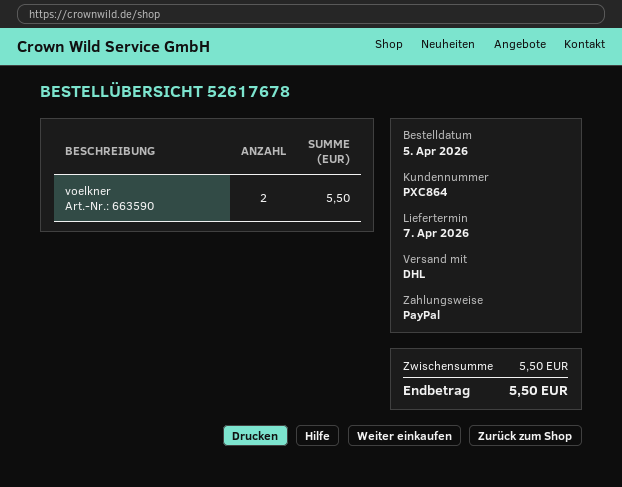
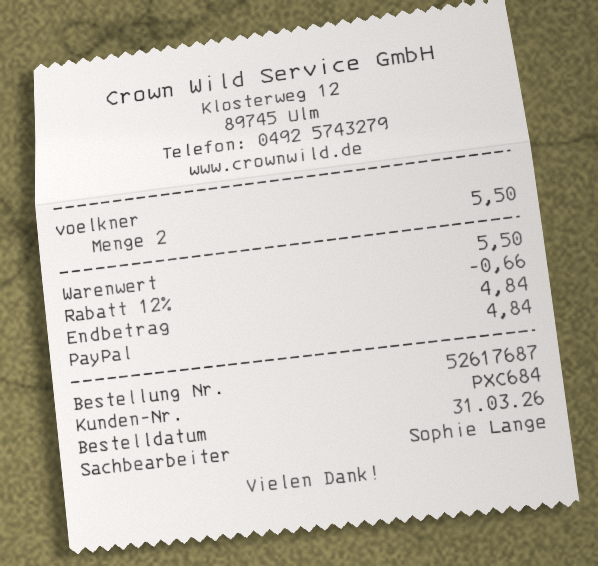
order number: 52617678 -> 52617687
order date: 2026-04-05 -> 2026-03-31
customer number: PXC864 -> PXC684
discount: none -> 12% = 0.66
total: 5.50 -> 4.84

